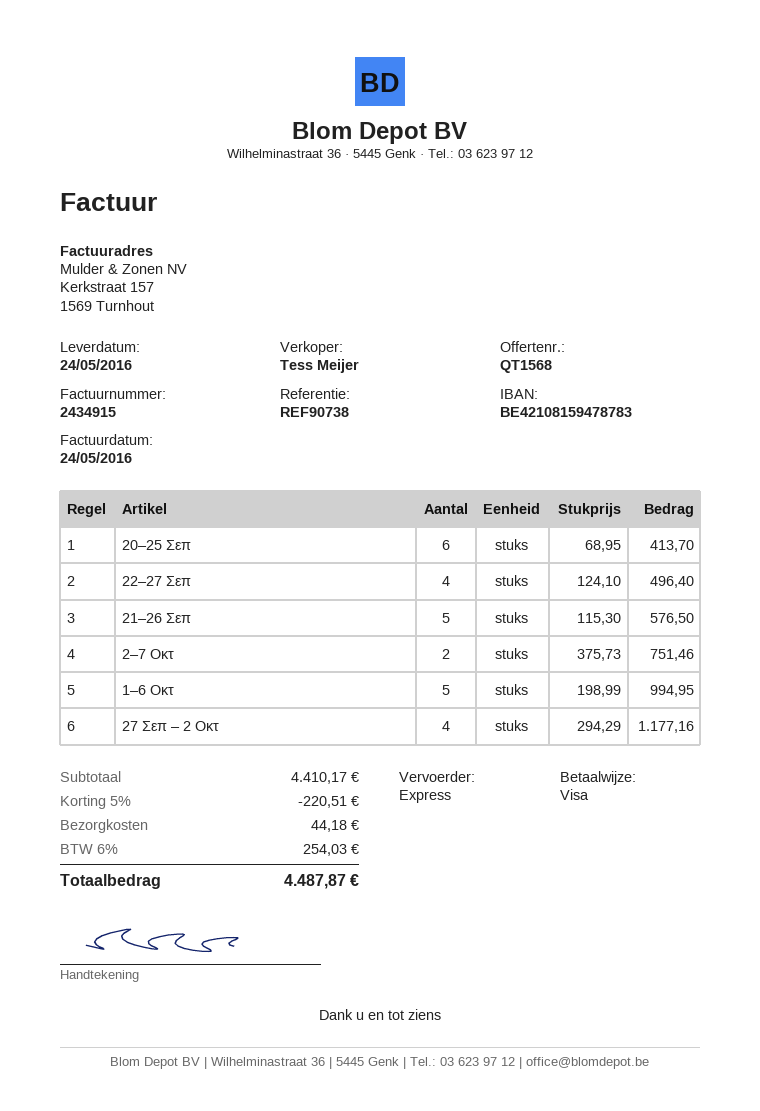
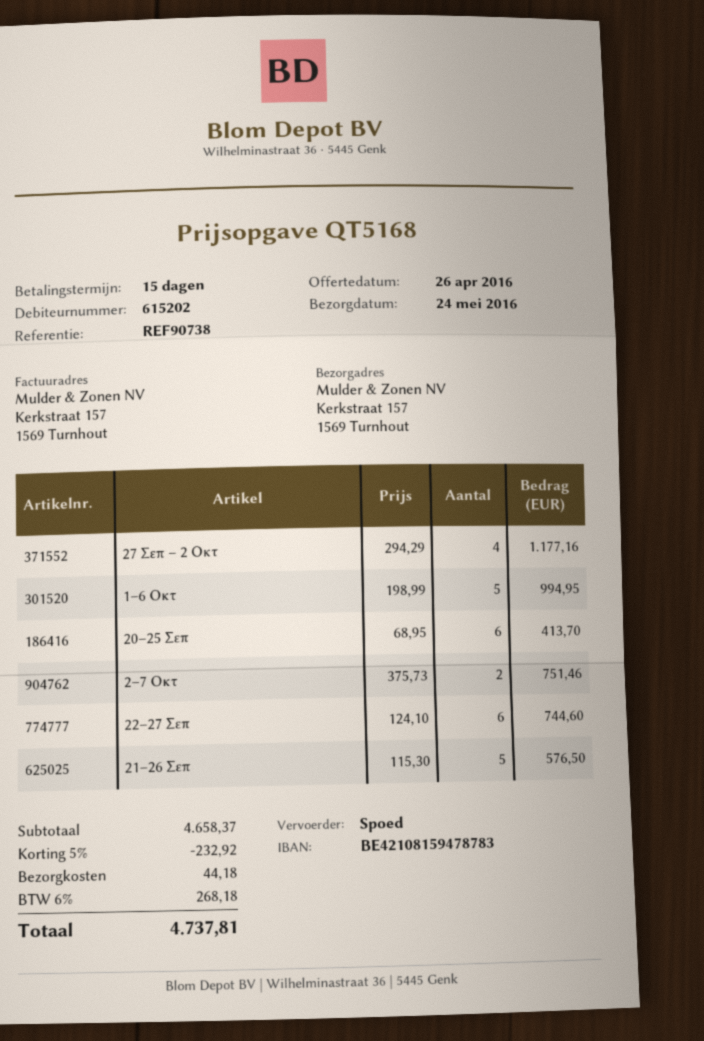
quote number: QT1568 -> QT5168
22–27 Σεπ: 4 x 124.10 = 496.40 -> 6 x 124.10 = 744.60
subtotal: 4410.17 -> 4658.37
discount: 5% = 220.51 -> 5% = 232.92
tax: 6% = 254.03 -> 6% = 268.18
total: 4487.87 -> 4737.81

